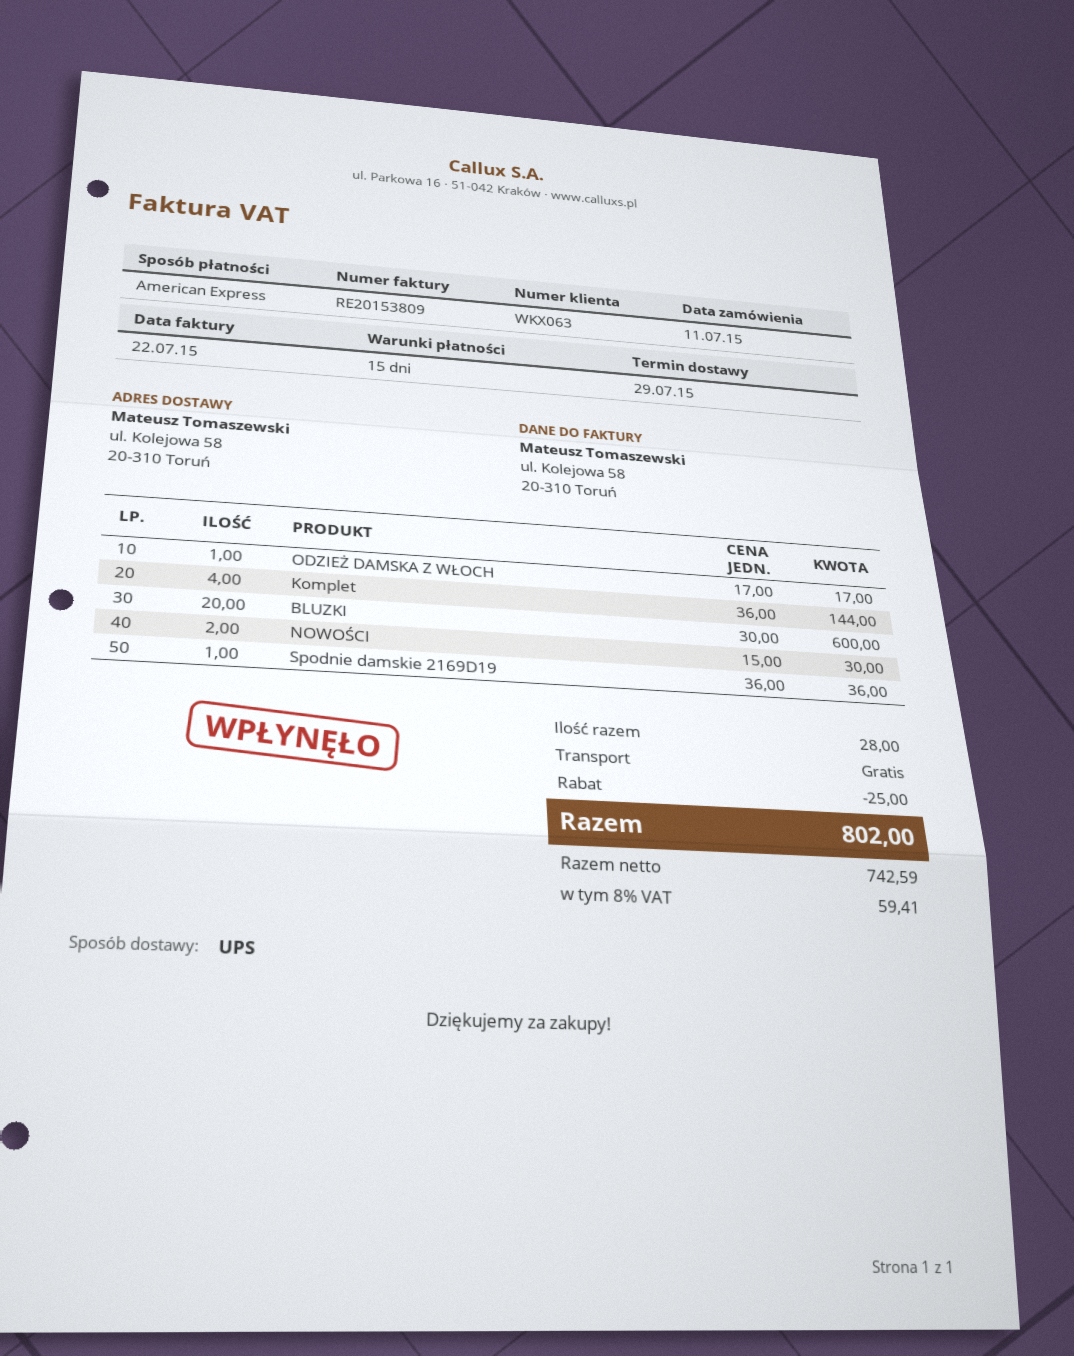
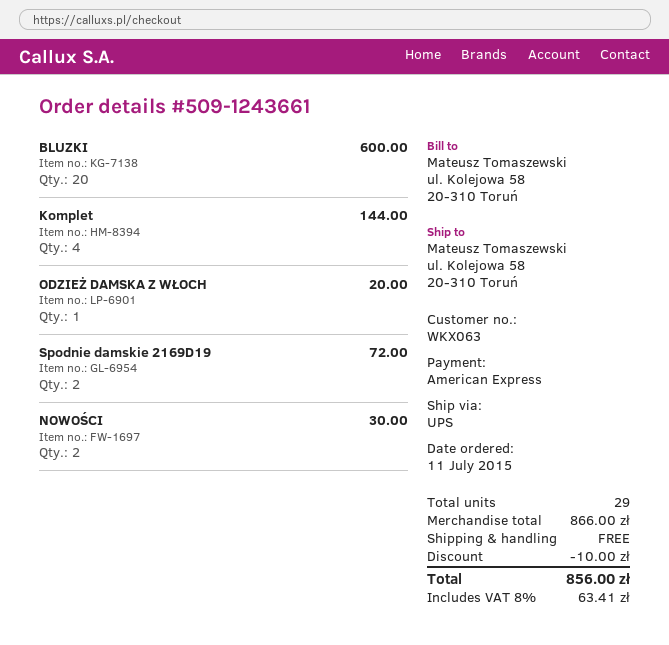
ODZIEŻ DAMSKA Z WŁOCH: 1 for 17.00 -> 1 for 20.00
Spodnie damskie 2169D19: 1 for 36.00 -> 2 for 72.00
total quantity: 28 -> 29
discount: 25.00 -> 10.00
tax: 8% = 59.41 -> 8% = 63.41
total: 802.00 -> 856.00

